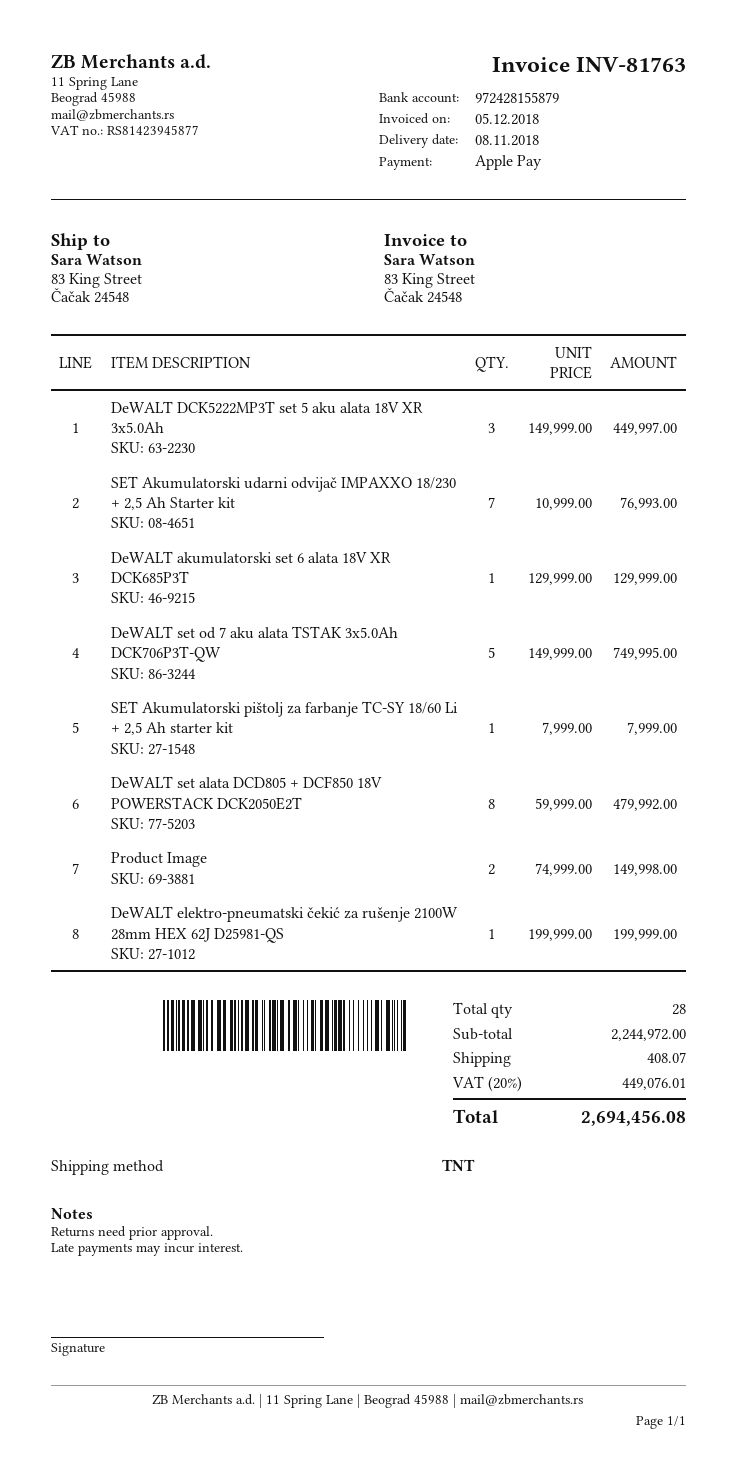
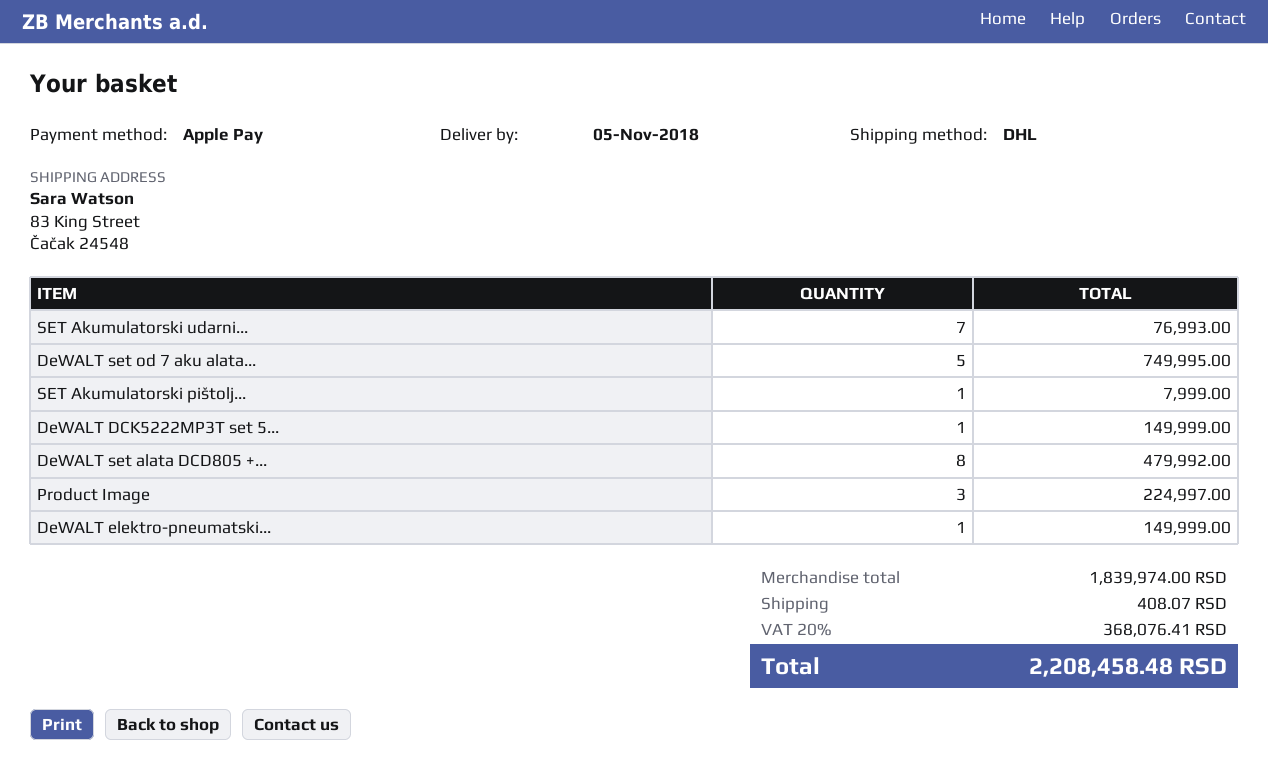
delivery date: 2018-11-08 -> 2018-11-05
shipping method: TNT -> DHL
DeWALT DCK5222MP3T set 5 aku alata 18V XR 3x5.0Ah: 3 for 449997.00 -> 1 for 149999.00
DeWALT akumulatorski set 6 alata 18V XR DCK685P3T: 1 for 129999.00 -> none
Product Image: 2 for 149998.00 -> 3 for 224997.00
DeWALT elektro-pneumatski čekić za rušenje 2100W 28mm HEX 62J D25981-QS: 1 for 199999.00 -> 1 for 149999.00
subtotal: 2244972.00 -> 1839974.00
tax: 20% = 449076.01 -> 20% = 368076.41
total: 2694456.08 -> 2208458.48

